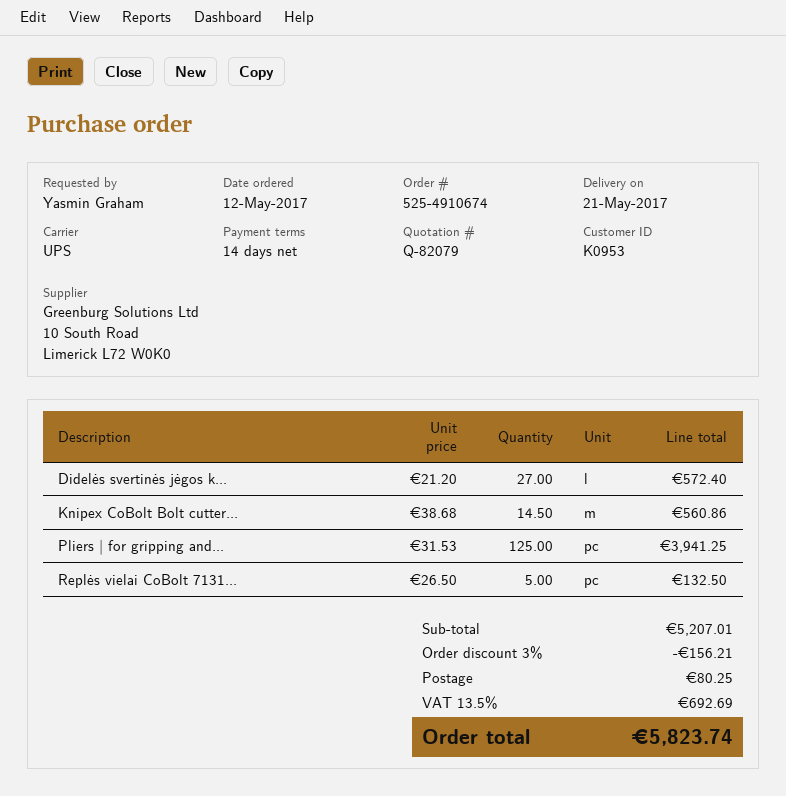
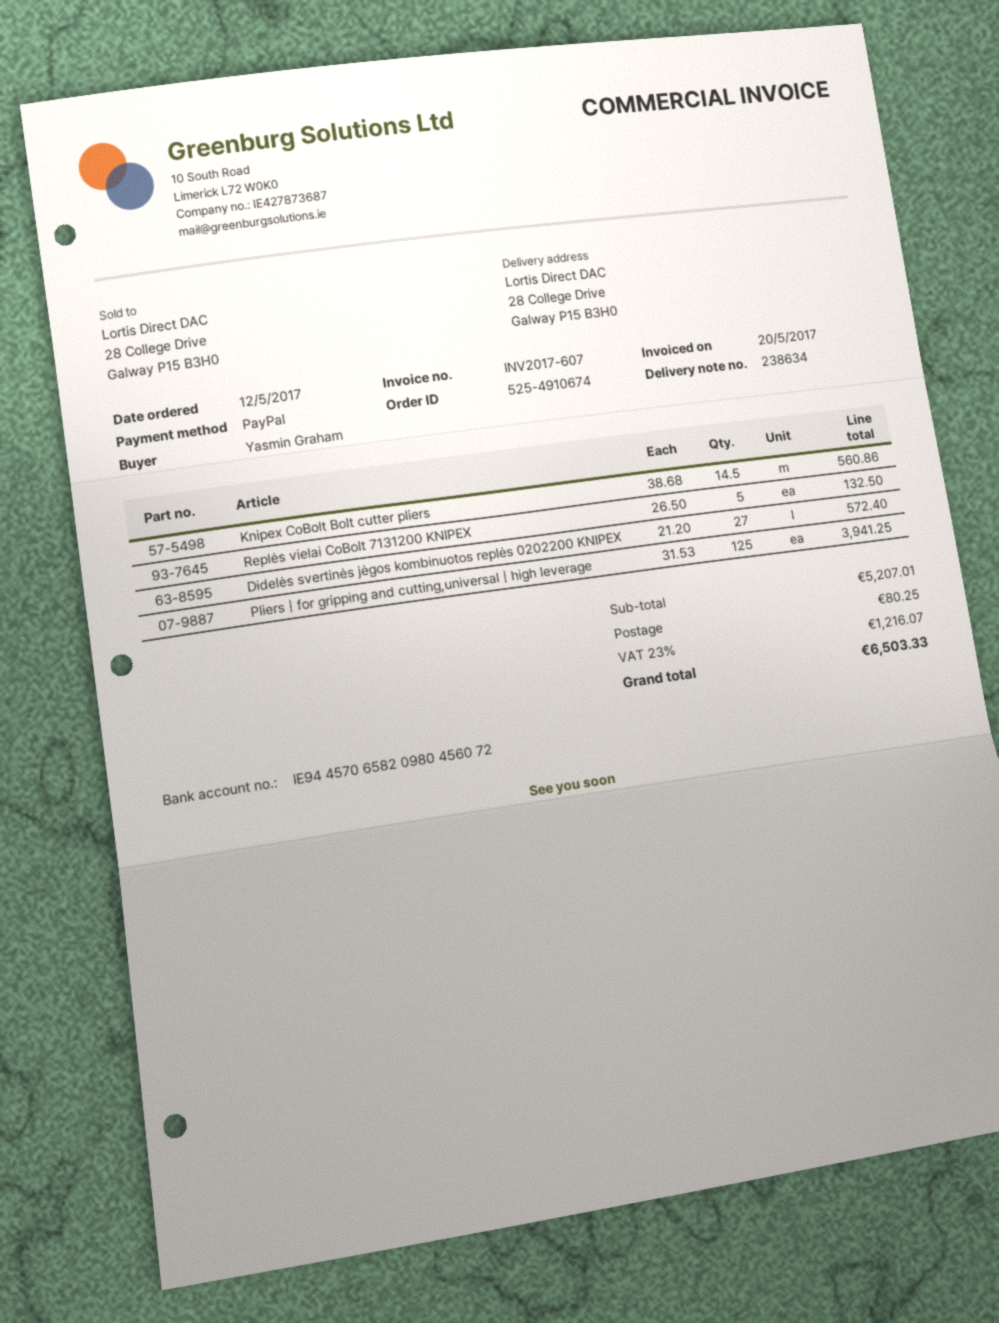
discount: 3% = 156.21 -> none
tax: 13.5% = 692.69 -> 23% = 1216.07
total: 5823.74 -> 6503.33

